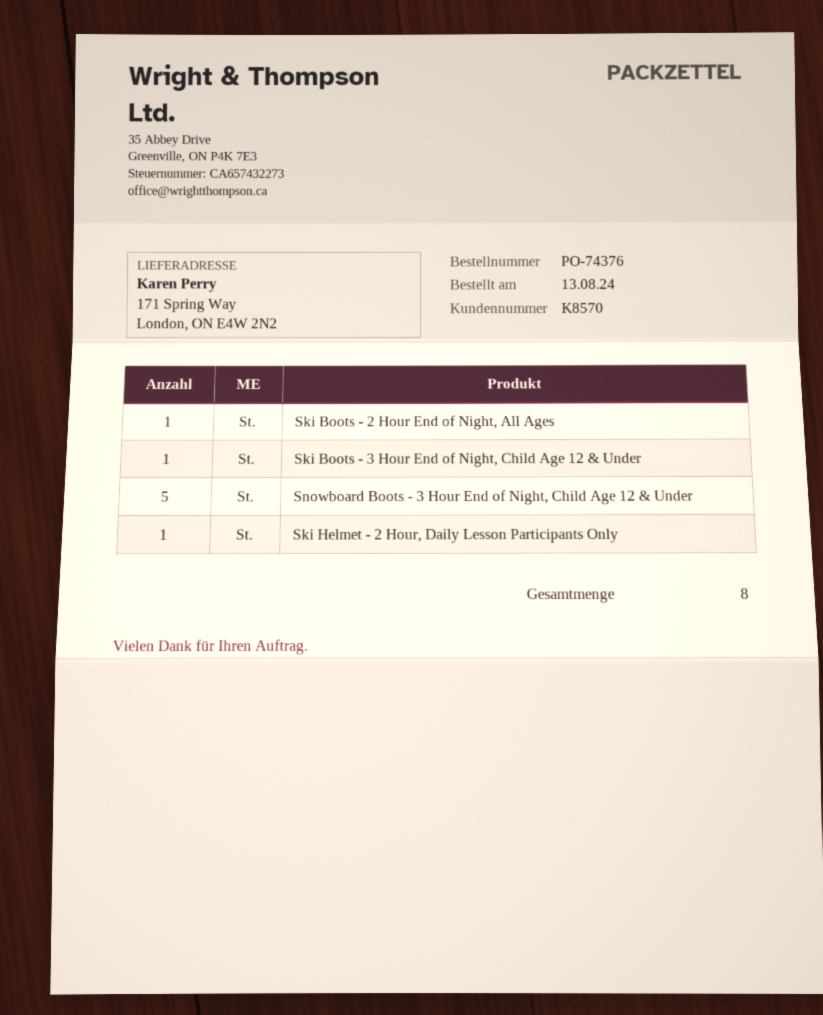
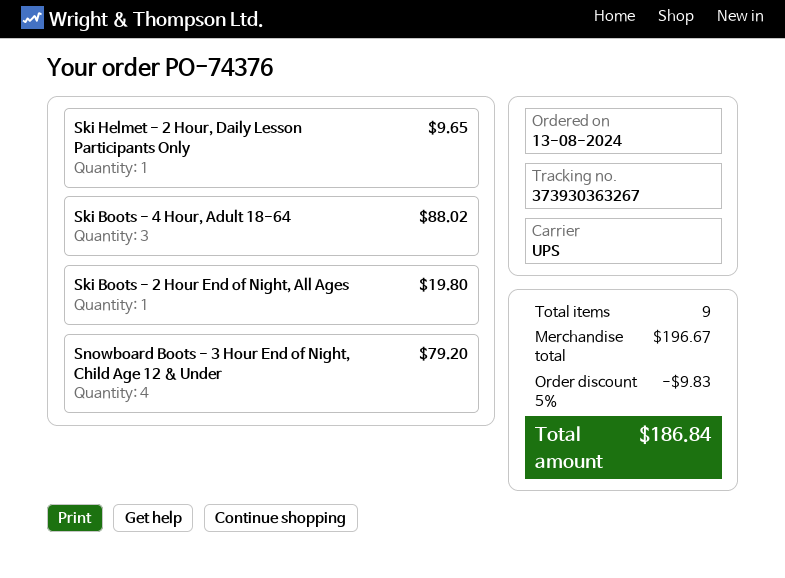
Ski Boots - 3 Hour End of Night, Child Age 12 & Under: 1 -> none
Snowboard Boots - 3 Hour End of Night, Child Age 12 & Under: 5 -> 4
Ski Boots - 4 Hour, Adult 18-64: none -> 3
total quantity: 8 -> 9

